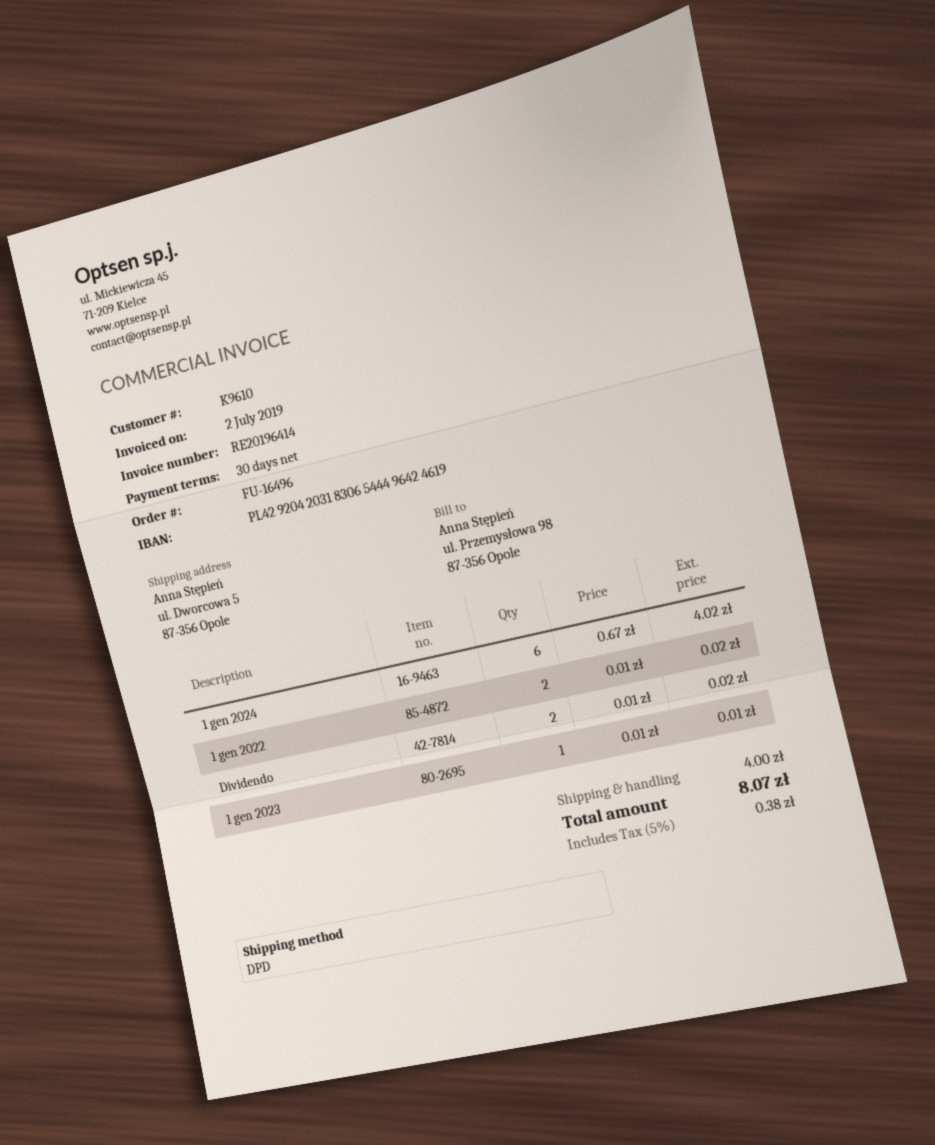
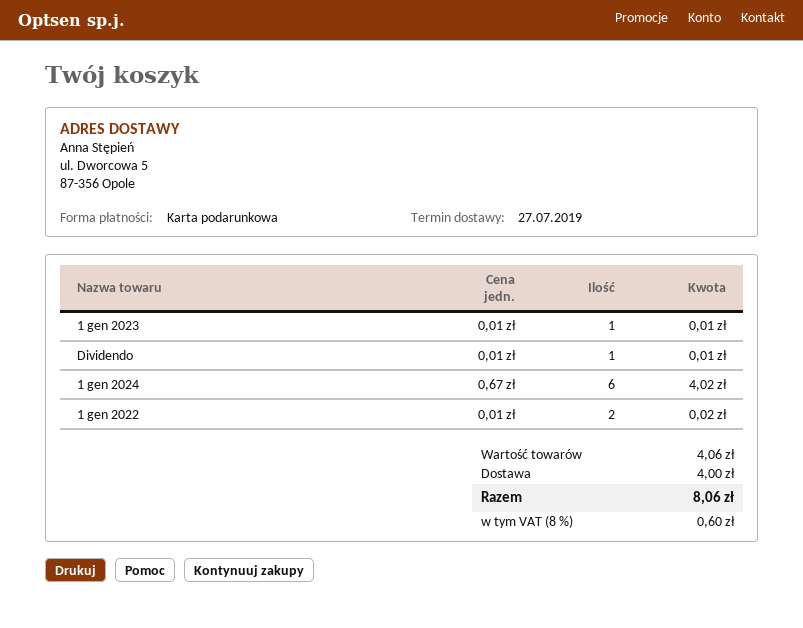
Dividendo: 2 x 0.01 = 0.02 -> 1 x 0.01 = 0.01
tax: 5% = 0.38 -> 8% = 0.60
total: 8.07 -> 8.06

